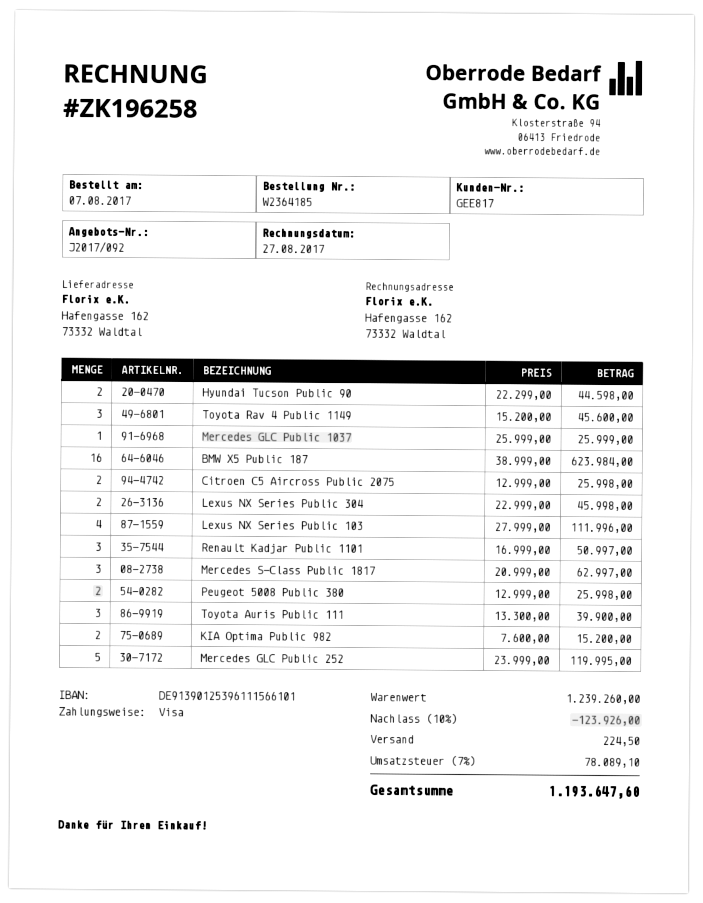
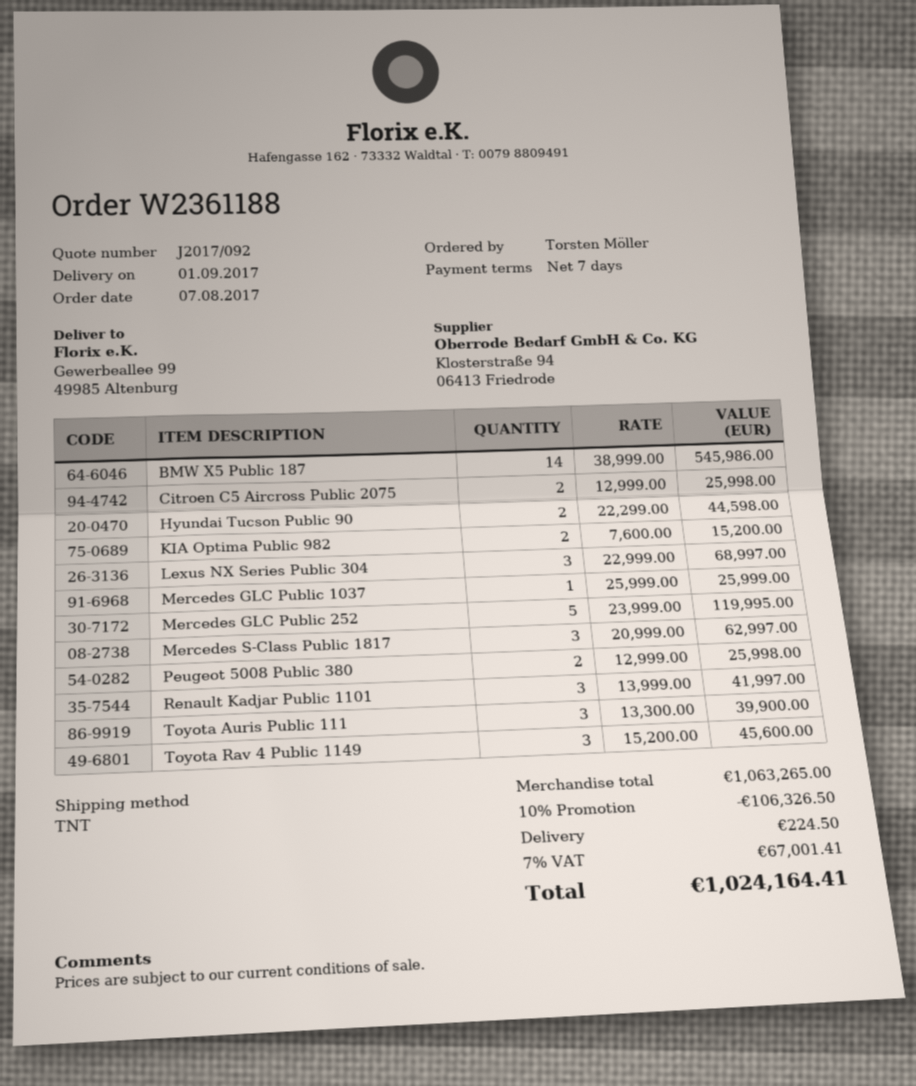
order number: W2364185 -> W2361188
ship to: Hafengasse 162, 73332 Waldtal -> Gewerbeallee 99, 49985 Altenburg
BMW X5 Public 187: 16 x 38999.00 = 623984.00 -> 14 x 38999.00 = 545986.00
Lexus NX Series Public 304: 2 x 22999.00 = 45998.00 -> 3 x 22999.00 = 68997.00
Lexus NX Series Public 103: 4 x 27999.00 = 111996.00 -> none
Renault Kadjar Public 1101: 3 x 16999.00 = 50997.00 -> 3 x 13999.00 = 41997.00
subtotal: 1239260.00 -> 1063265.00
discount: 10% = 123926.00 -> 10% = 106326.50
tax: 7% = 78089.10 -> 7% = 67001.41
total: 1193647.60 -> 1024164.41

